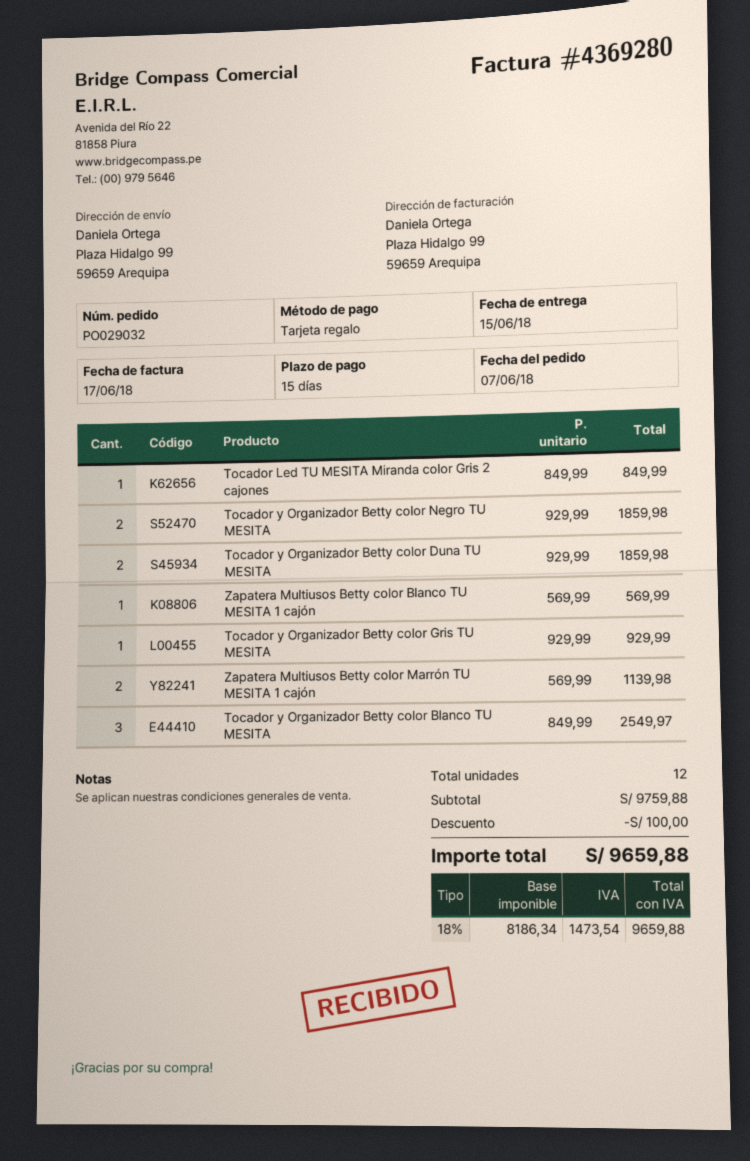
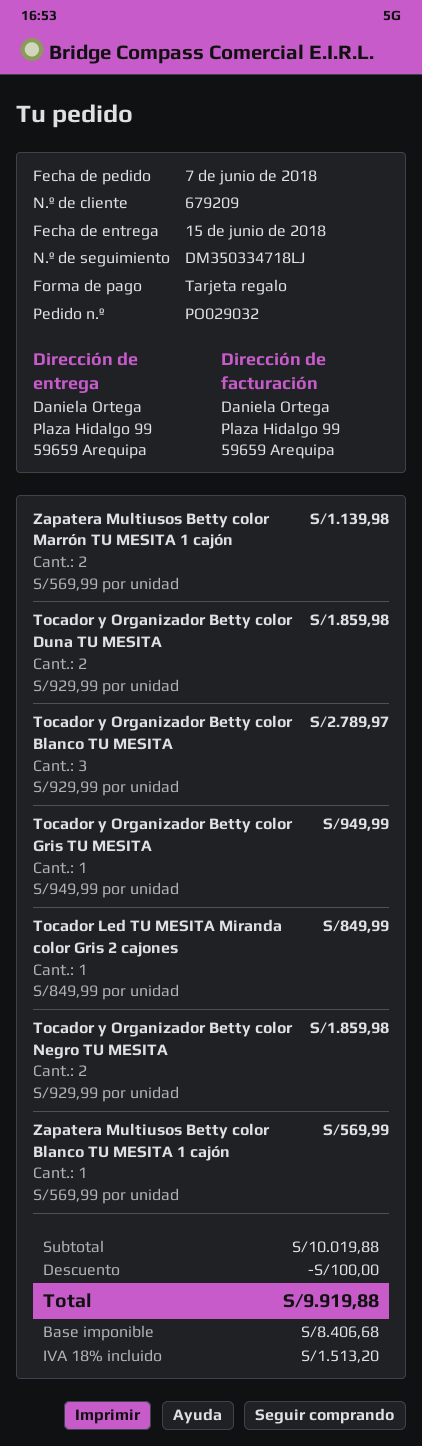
Tocador y Organizador Betty color Gris TU MESITA: 1 x 929.99 = 929.99 -> 1 x 949.99 = 949.99
Tocador y Organizador Betty color Blanco TU MESITA: 3 x 849.99 = 2549.97 -> 3 x 929.99 = 2789.97
subtotal: 9759.88 -> 10019.88
net: 8186.34 -> 8406.68
tax: 18% = 1473.54 -> 18% = 1513.20
total: 9659.88 -> 9919.88

